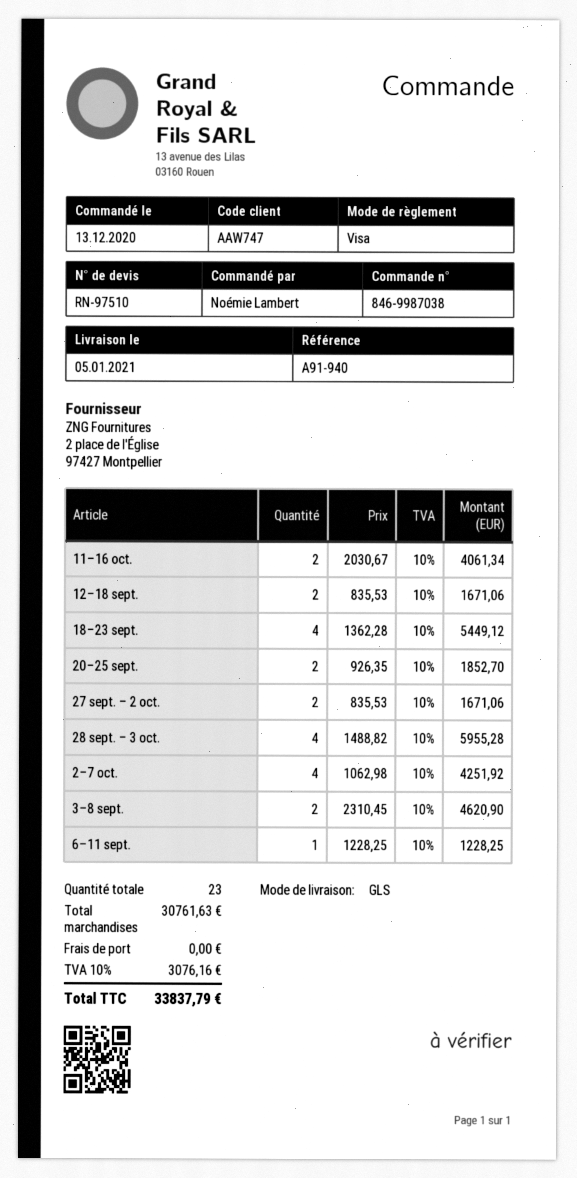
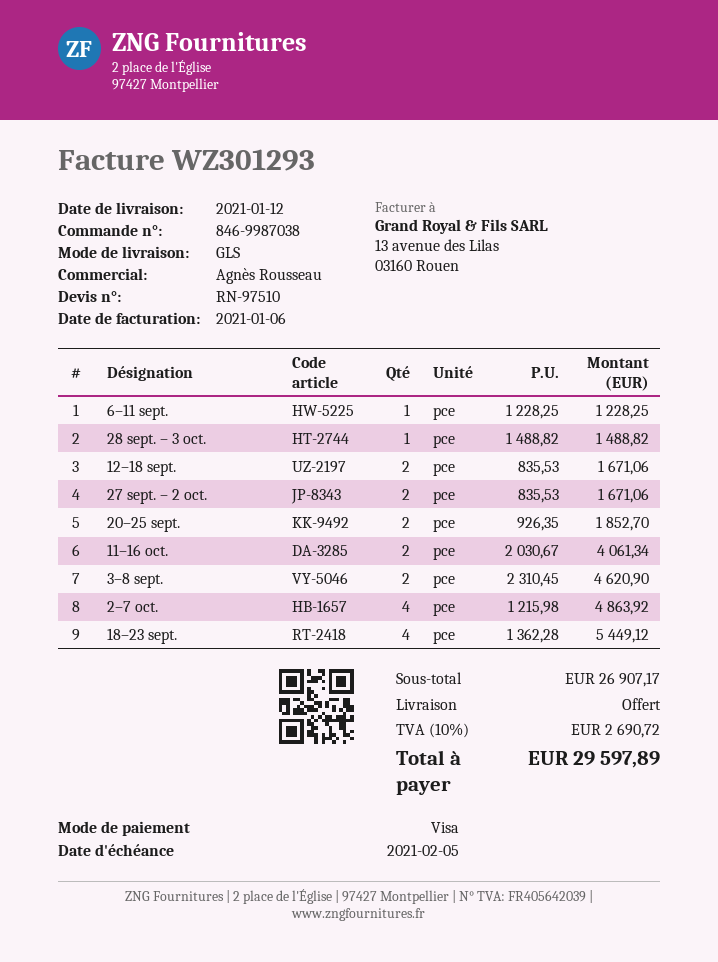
delivery date: 2021-01-05 -> 2021-01-12
28 sept. – 3 oct.: 4 x 1488.82 = 5955.28 -> 1 x 1488.82 = 1488.82
2–7 oct.: 4 x 1062.98 = 4251.92 -> 4 x 1215.98 = 4863.92
subtotal: 30761.63 -> 26907.17
tax: 10% = 3076.16 -> 10% = 2690.72
total: 33837.79 -> 29597.89

